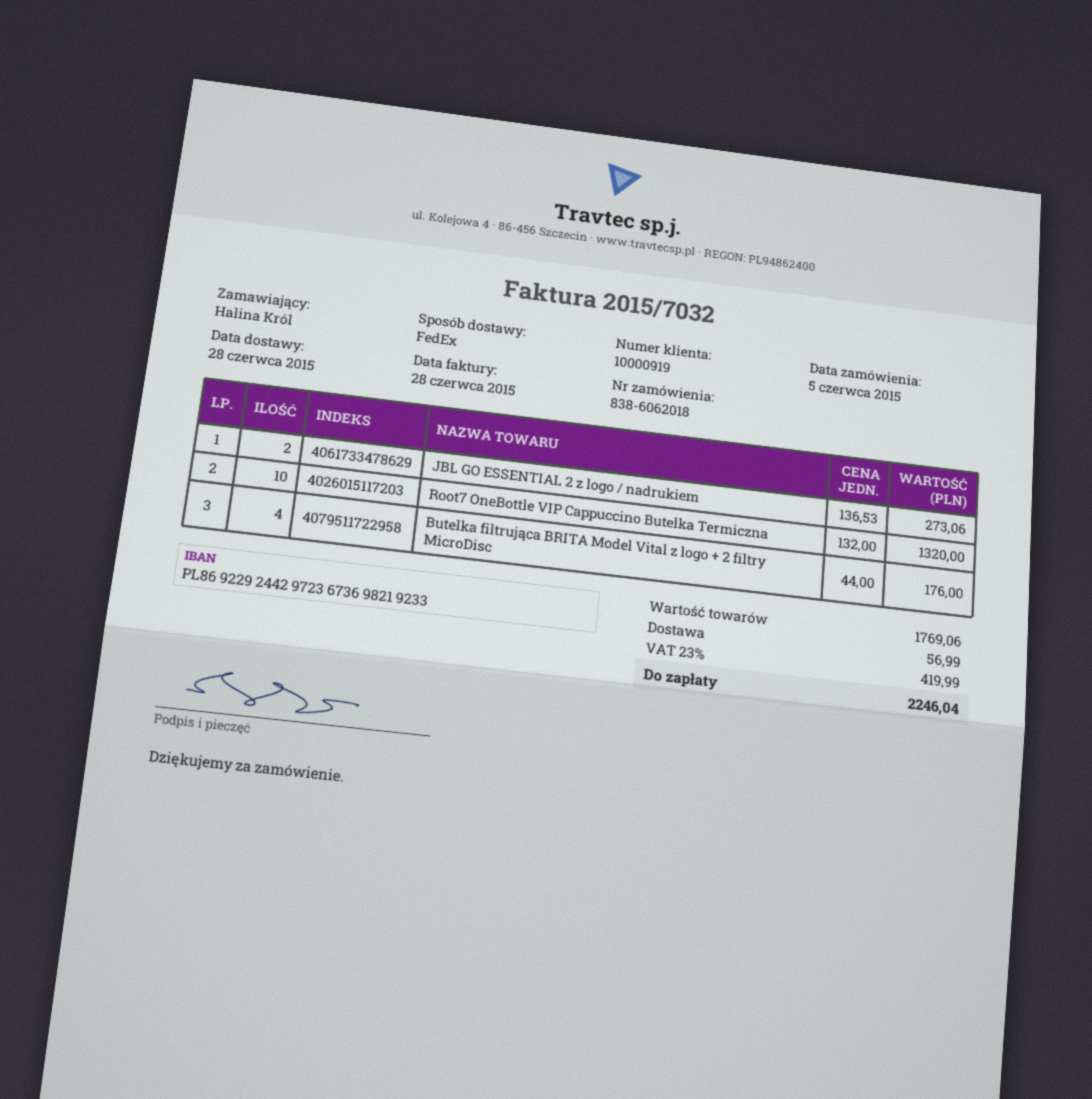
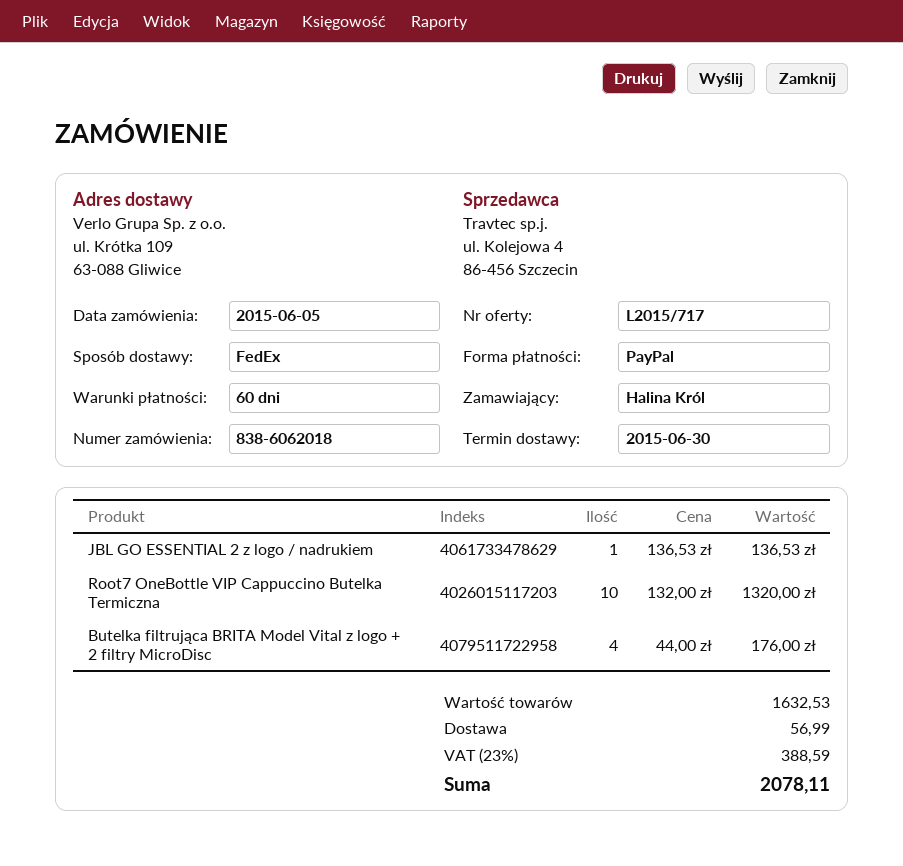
delivery date: 2015-06-28 -> 2015-06-30
JBL GO ESSENTIAL 2 z logo / nadrukiem: 2 x 136.53 = 273.06 -> 1 x 136.53 = 136.53
subtotal: 1769.06 -> 1632.53
tax: 23% = 419.99 -> 23% = 388.59
total: 2246.04 -> 2078.11

